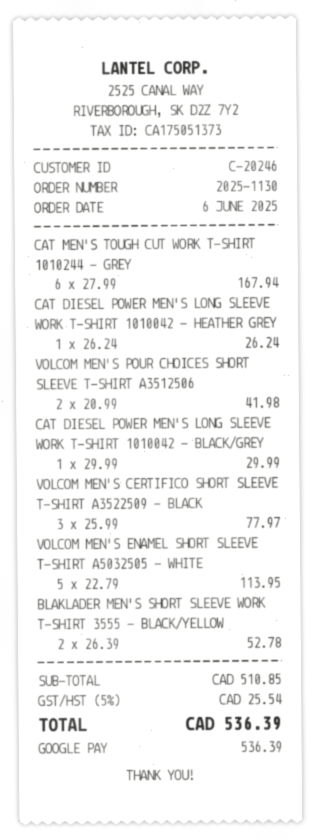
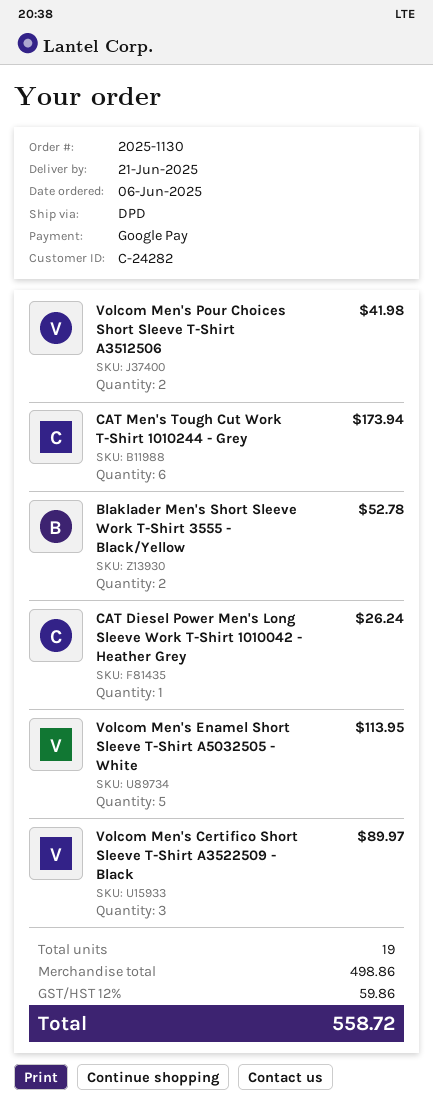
customer number: C-20246 -> C-24282
CAT MEN'S TOUGH CUT WORK T-SHIRT 1010244 - GREY: 6 for 167.94 -> 6 for 173.94
CAT DIESEL POWER MEN'S LONG SLEEVE WORK T-SHIRT 1010042 - BLACK/GREY: 1 for 29.99 -> none
VOLCOM MEN'S CERTIFICO SHORT SLEEVE T-SHIRT A3522509 - BLACK: 3 for 77.97 -> 3 for 89.97
subtotal: 510.85 -> 498.86
tax: 5% = 25.54 -> 12% = 59.86
total: 536.39 -> 558.72

